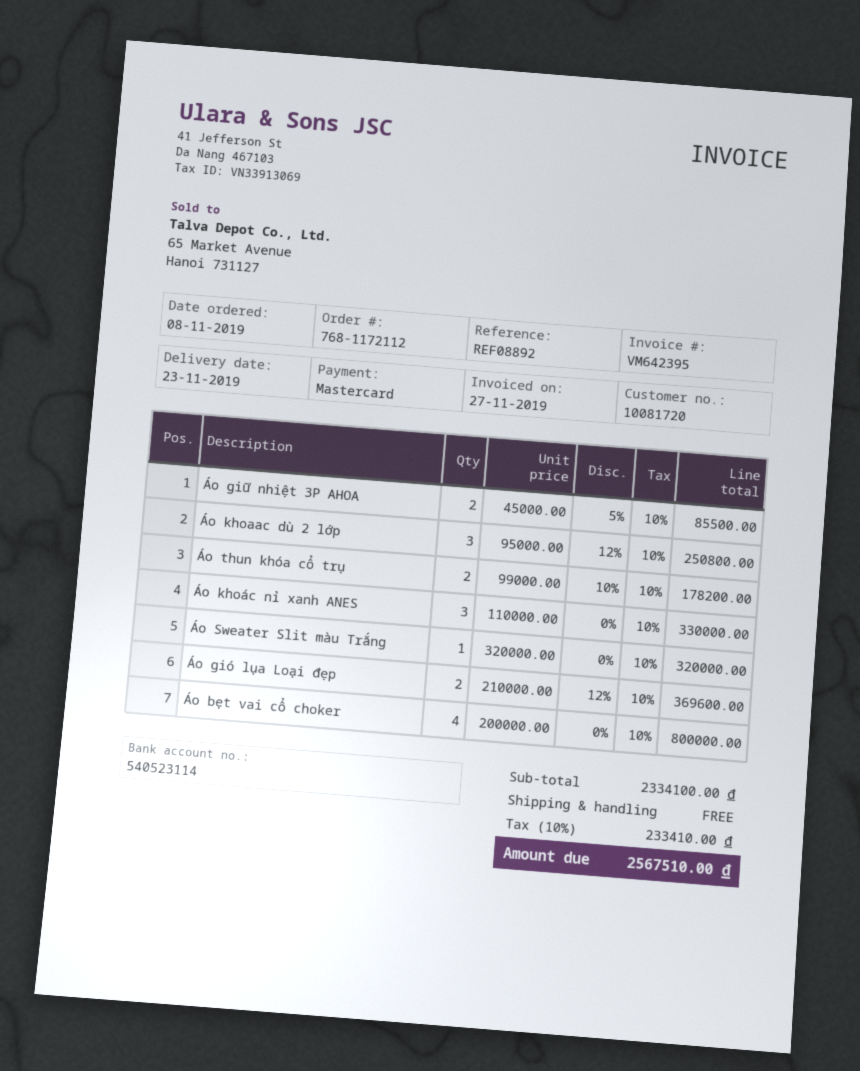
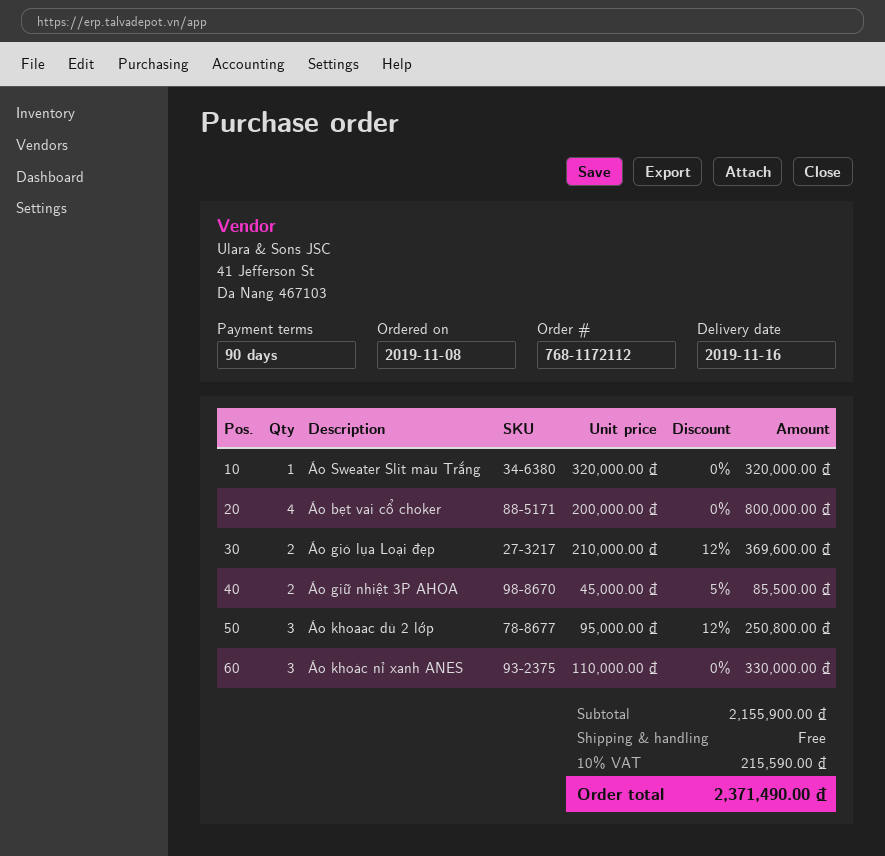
delivery date: 2019-11-23 -> 2019-11-16
Áo thun khóa cổ trụ: 2 x 99000.00 - 10% = 178200.00 -> none
subtotal: 2334100.00 -> 2155900.00
tax: 10% = 233410.00 -> 10% = 215590.00
total: 2567510.00 -> 2371490.00

